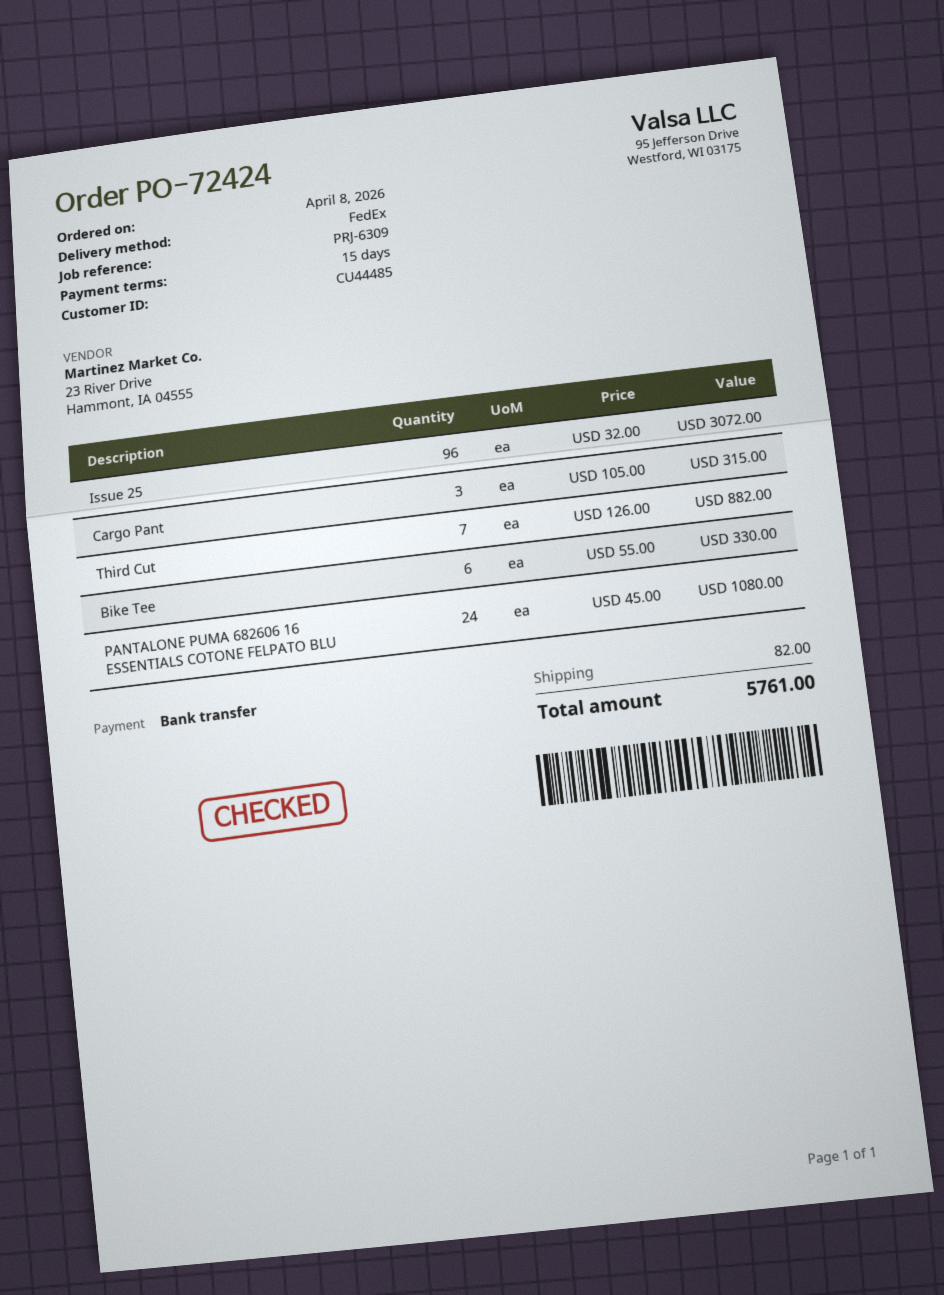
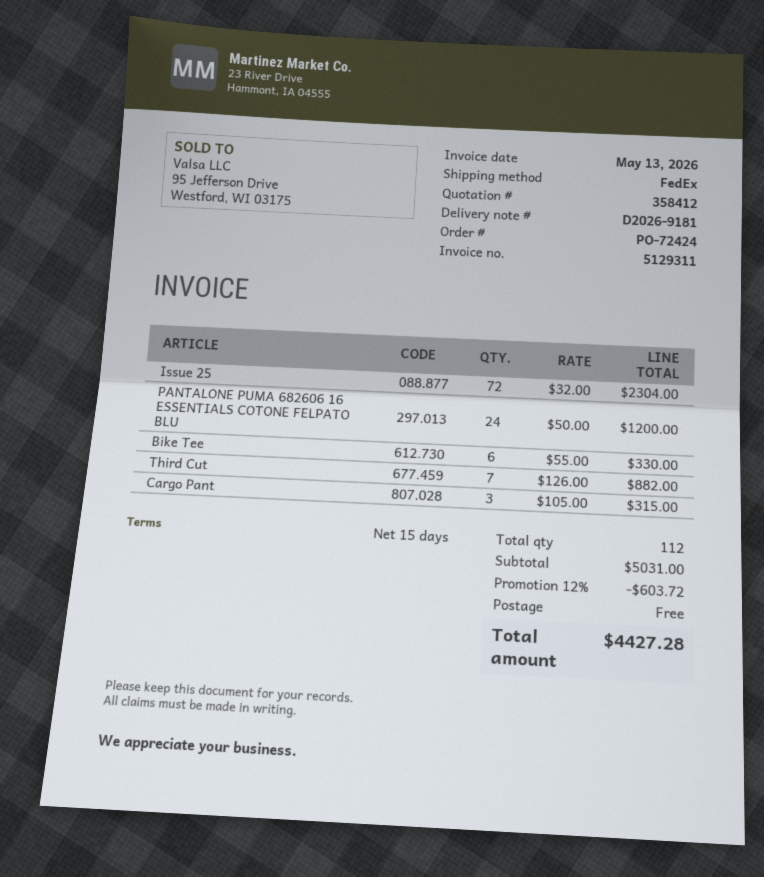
Issue 25: 96 x 32.00 = 3072.00 -> 72 x 32.00 = 2304.00
PANTALONE PUMA 682606 16 ESSENTIALS COTONE FELPATO BLU: 24 x 45.00 = 1080.00 -> 24 x 50.00 = 1200.00
discount: none -> 12% = 603.72
shipping: 82.00 -> 0.00
total: 5761.00 -> 4427.28

